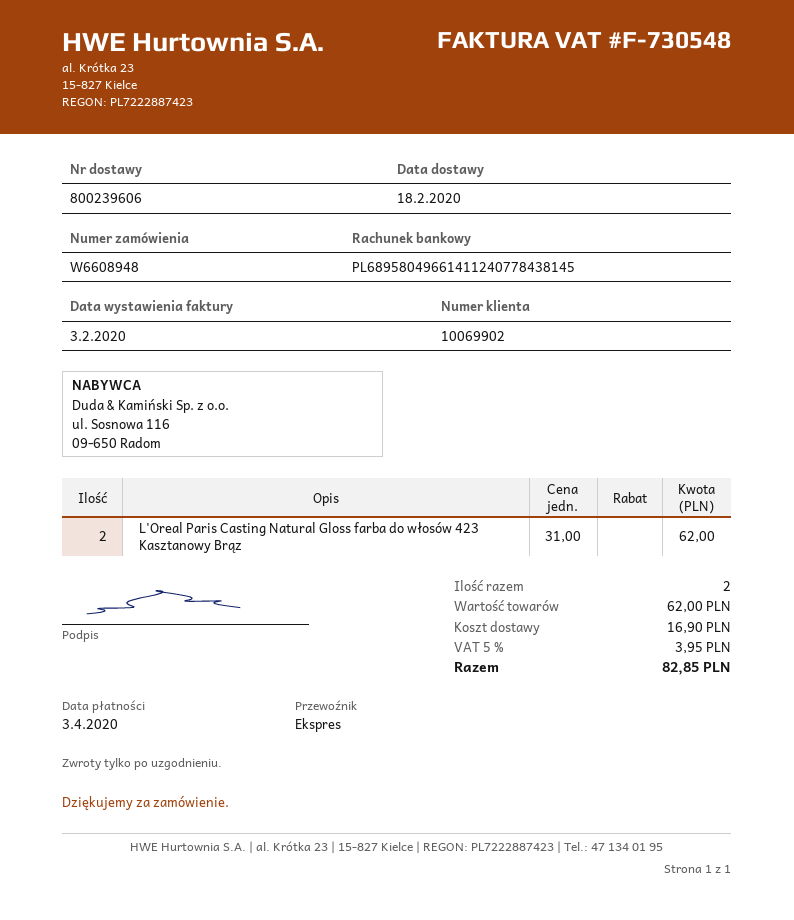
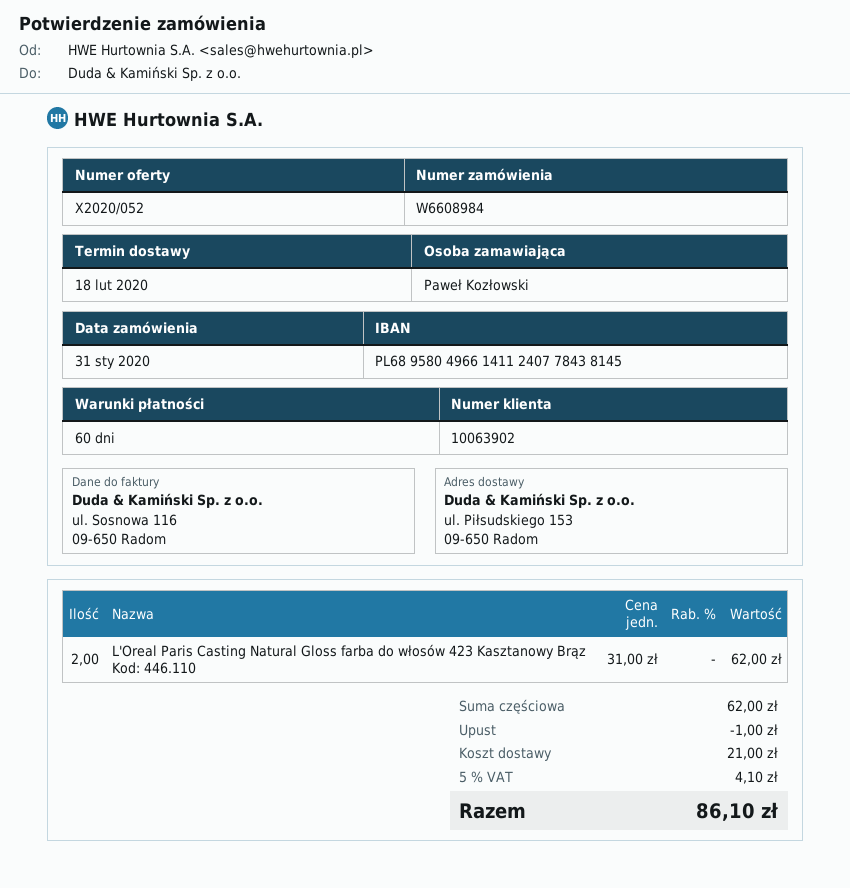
order number: W6608948 -> W6608984
customer number: 10069902 -> 10063902
discount: none -> 1.00
shipping: 16.90 -> 21.00
tax: 5% = 3.95 -> 5% = 4.10
total: 82.85 -> 86.10

